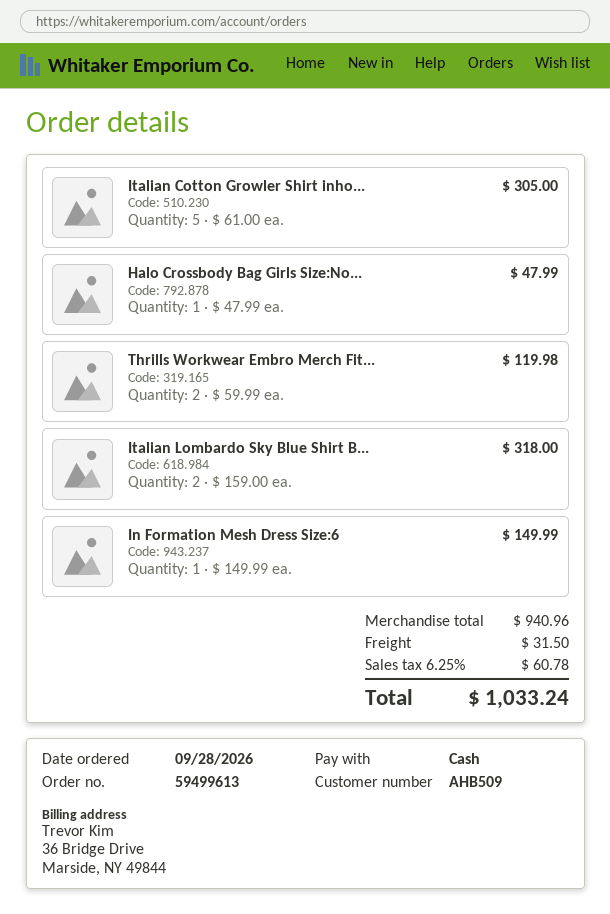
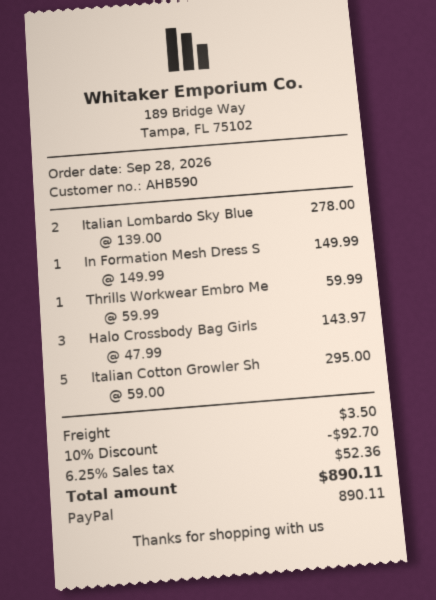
customer number: AHB509 -> AHB590
payment method: cash -> PayPal
Italian Cotton Growler Shirt inho...: 5 x 61.00 = 305.00 -> 5 x 59.00 = 295.00
Halo Crossbody Bag Girls Size:No...: 1 x 47.99 = 47.99 -> 3 x 47.99 = 143.97
Thrills Workwear Embro Merch Fit...: 2 x 59.99 = 119.98 -> 1 x 59.99 = 59.99
Italian Lombardo Sky Blue Shirt B...: 2 x 159.00 = 318.00 -> 2 x 139.00 = 278.00
discount: none -> 10% = 92.70
shipping: 31.50 -> 3.50
tax: 6.25% = 60.78 -> 6.25% = 52.36
total: 1033.24 -> 890.11

